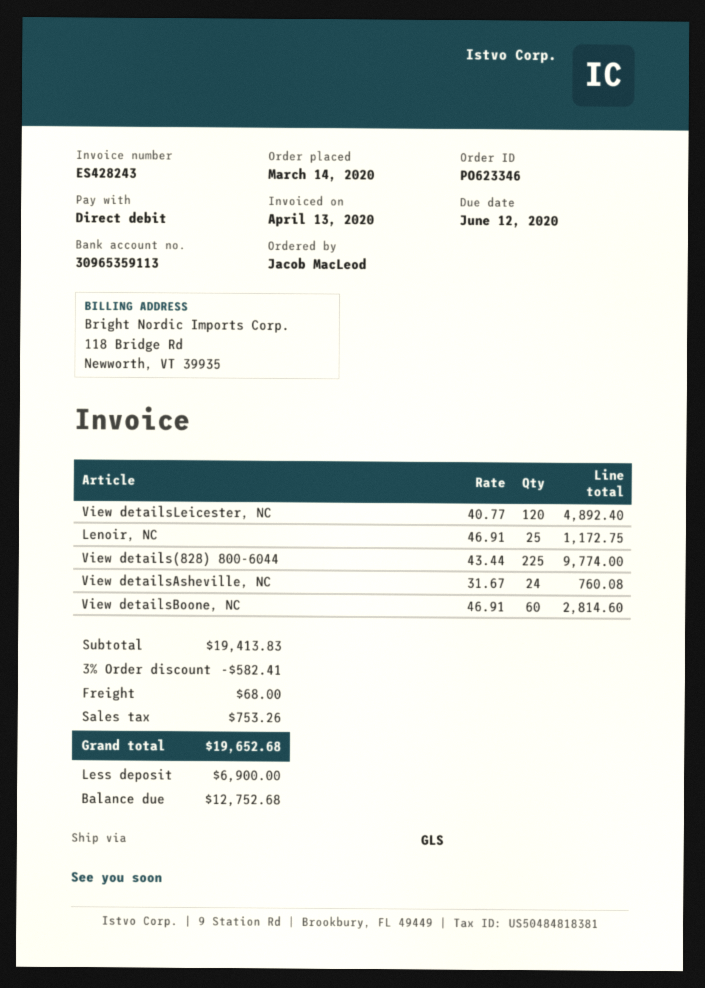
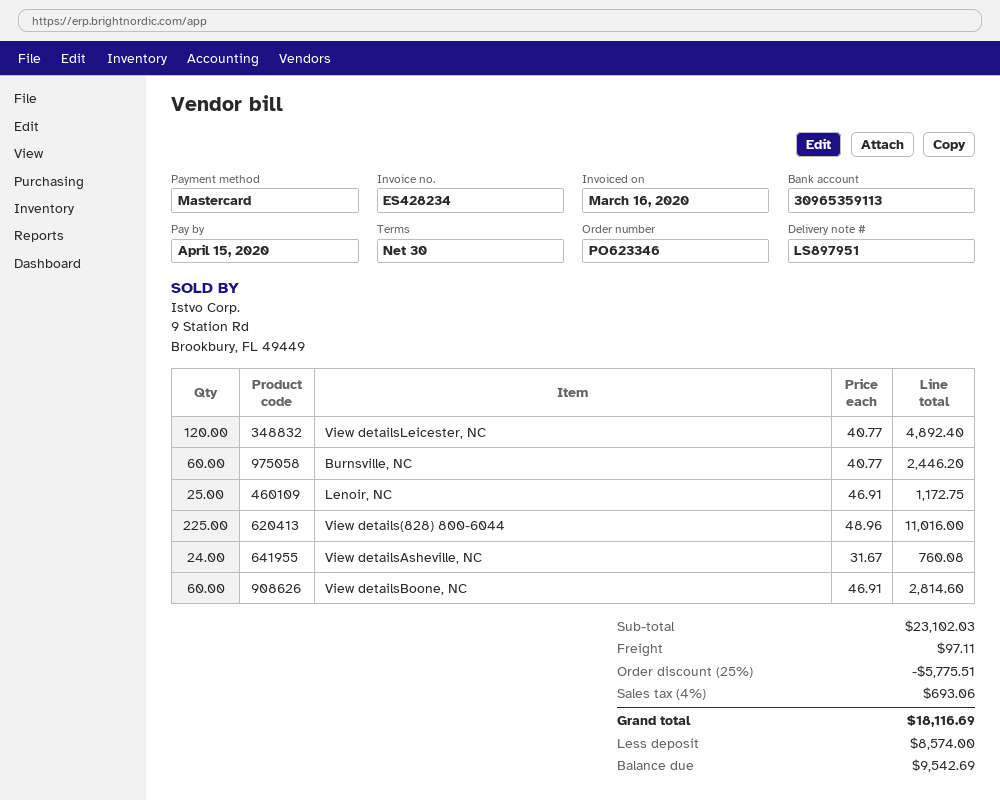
invoice number: ES428243 -> ES428234
invoice date: 2020-04-13 -> 2020-03-16
due date: 2020-06-12 -> 2020-04-15
payment method: direct debit -> Mastercard
View details(828) 800-6044: 225 x 43.44 = 9774.00 -> 225 x 48.96 = 11016.00
Burnsville, NC: none -> 60 x 40.77 = 2446.20
subtotal: 19413.83 -> 23102.03
discount: 3% = 582.41 -> 25% = 5775.51
shipping: 68.00 -> 97.11
tax: 753.26 -> 693.06
total: 19652.68 -> 18116.69
deposit: 6900.00 -> 8574.00
balance: 12752.68 -> 9542.69

